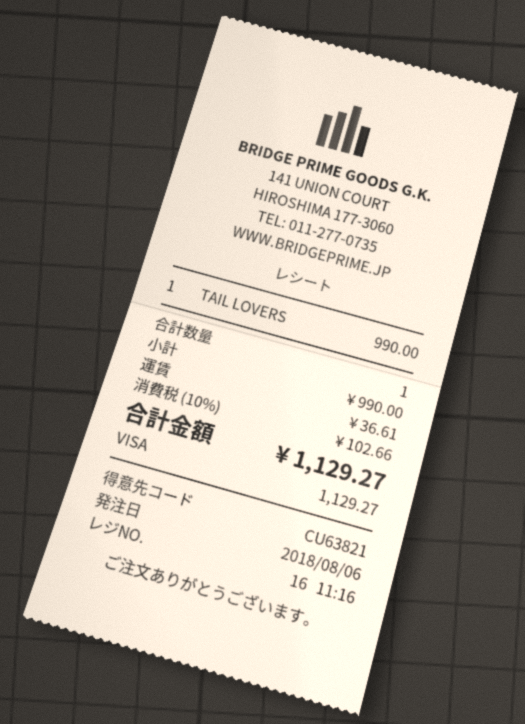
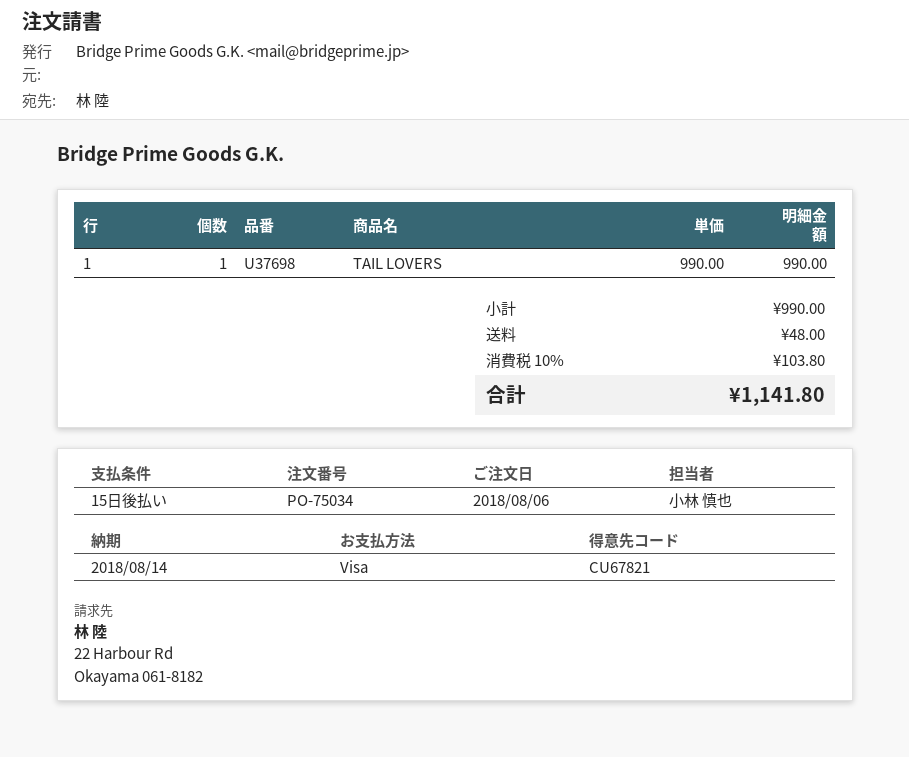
customer number: CU63821 -> CU67821
shipping: 36.61 -> 48.00
tax: 10% = 102.66 -> 10% = 103.80
total: 1129.27 -> 1141.80

